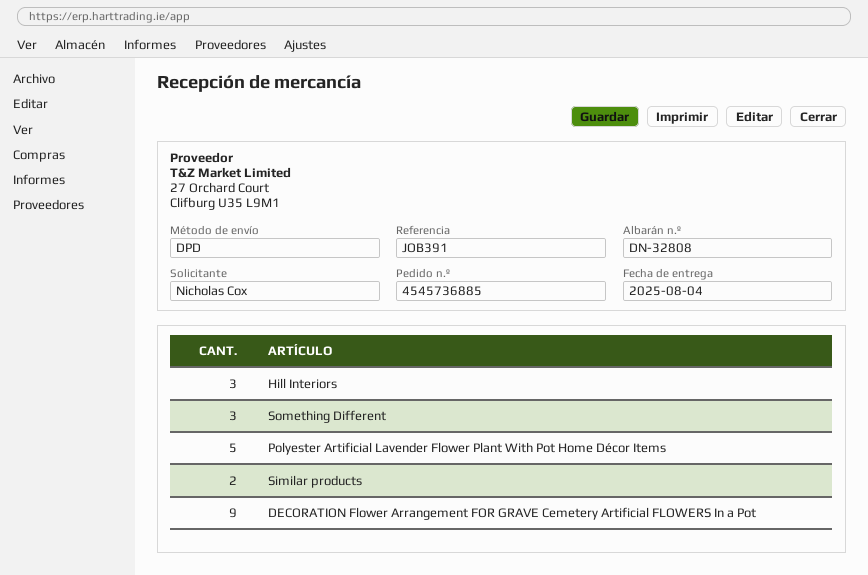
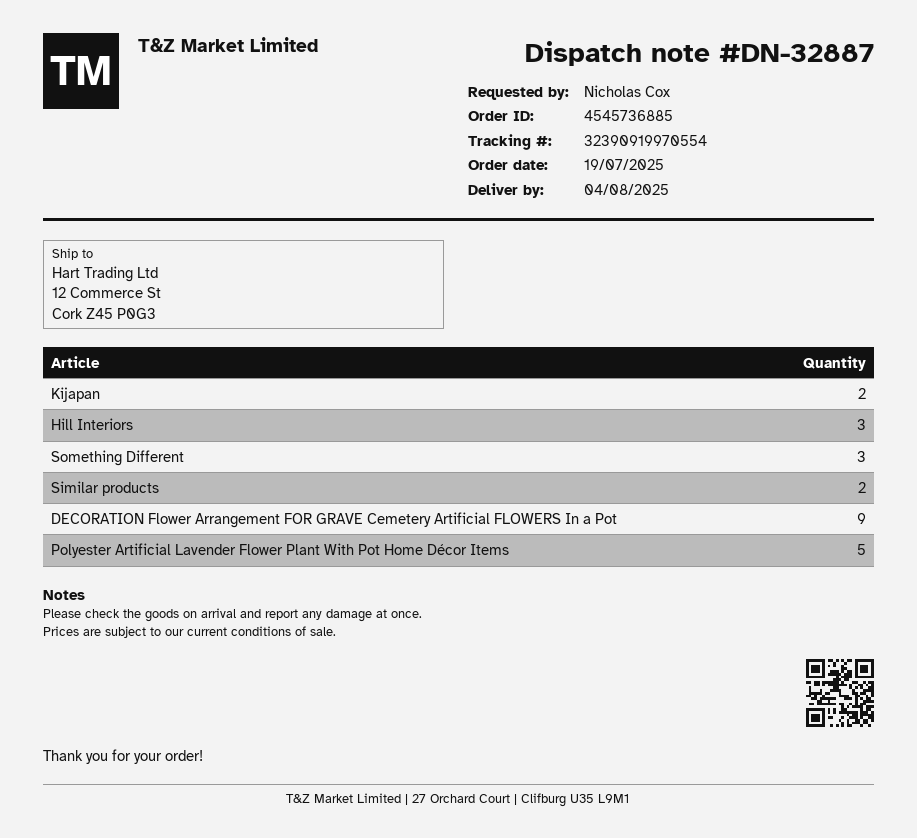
delivery note number: DN-32808 -> DN-32887
Kijapan: none -> 2

